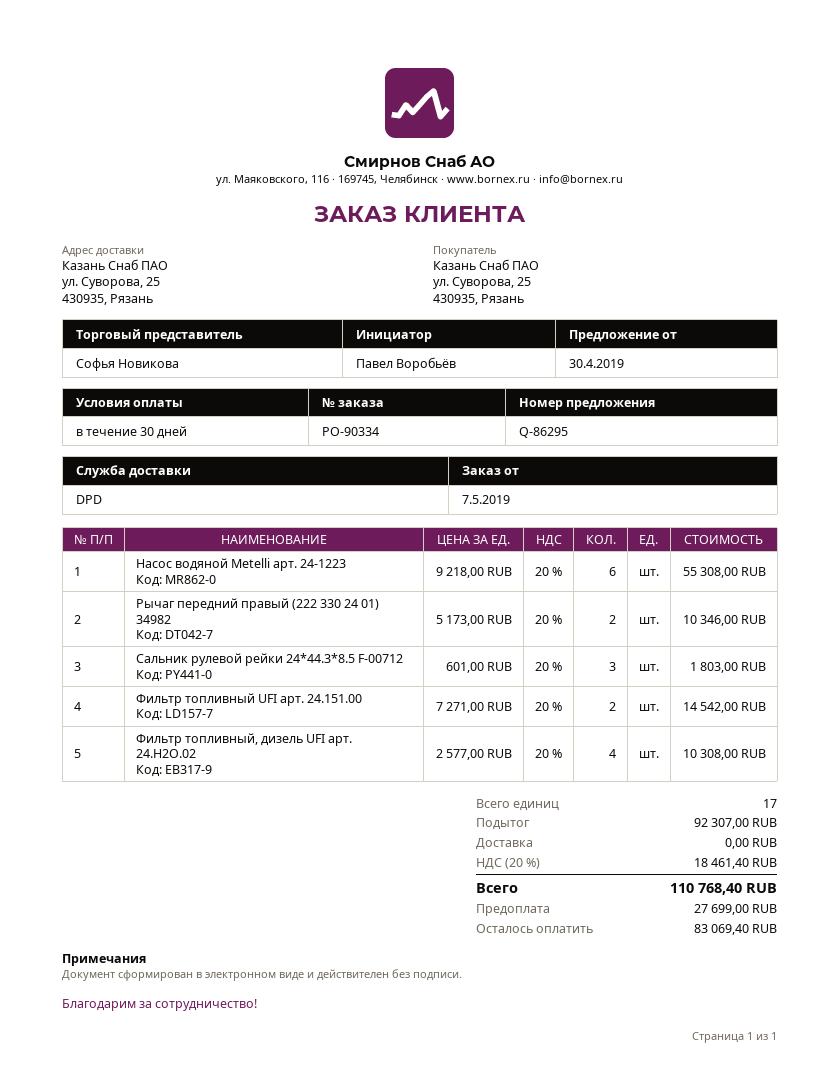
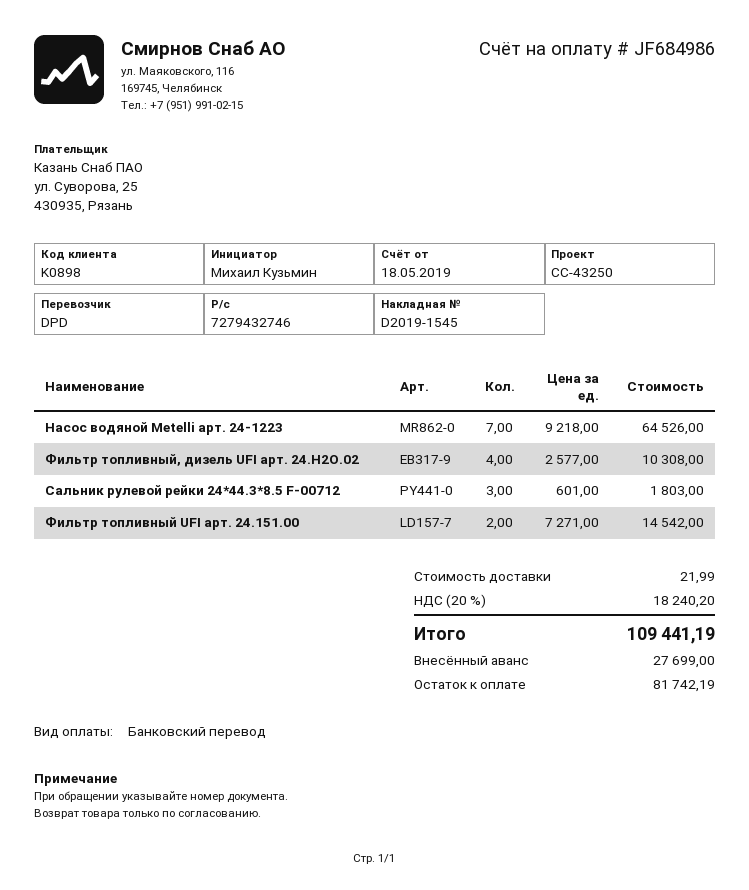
ordered by: Павел Воробьёв -> Михаил Кузьмин
Насос водяной Metelli арт. 24-1223: 6 x 9218.00 = 55308.00 -> 7 x 9218.00 = 64526.00
Рычаг передний правый (222 330 24 01) 34982: 2 x 5173.00 = 10346.00 -> none
shipping: 0.00 -> 21.99
tax: 20% = 18461.40 -> 20% = 18240.20
total: 110768.40 -> 109441.19
balance: 83069.40 -> 81742.19

